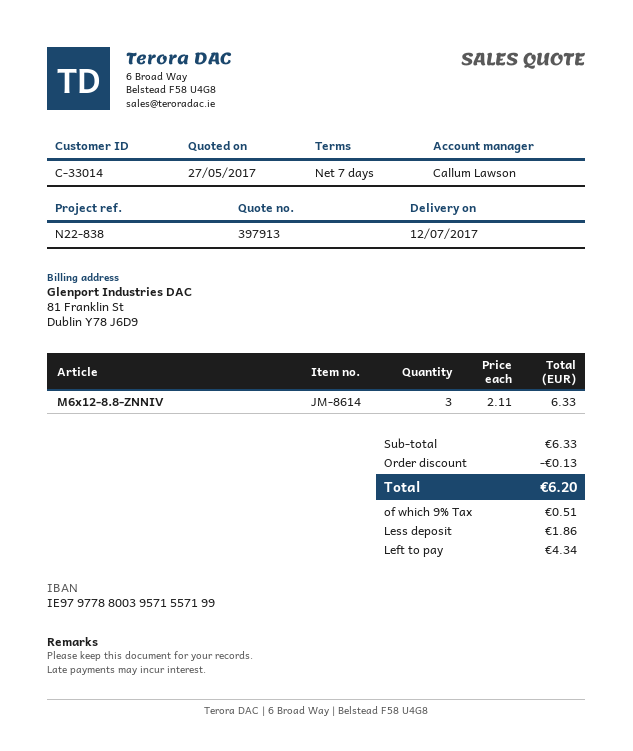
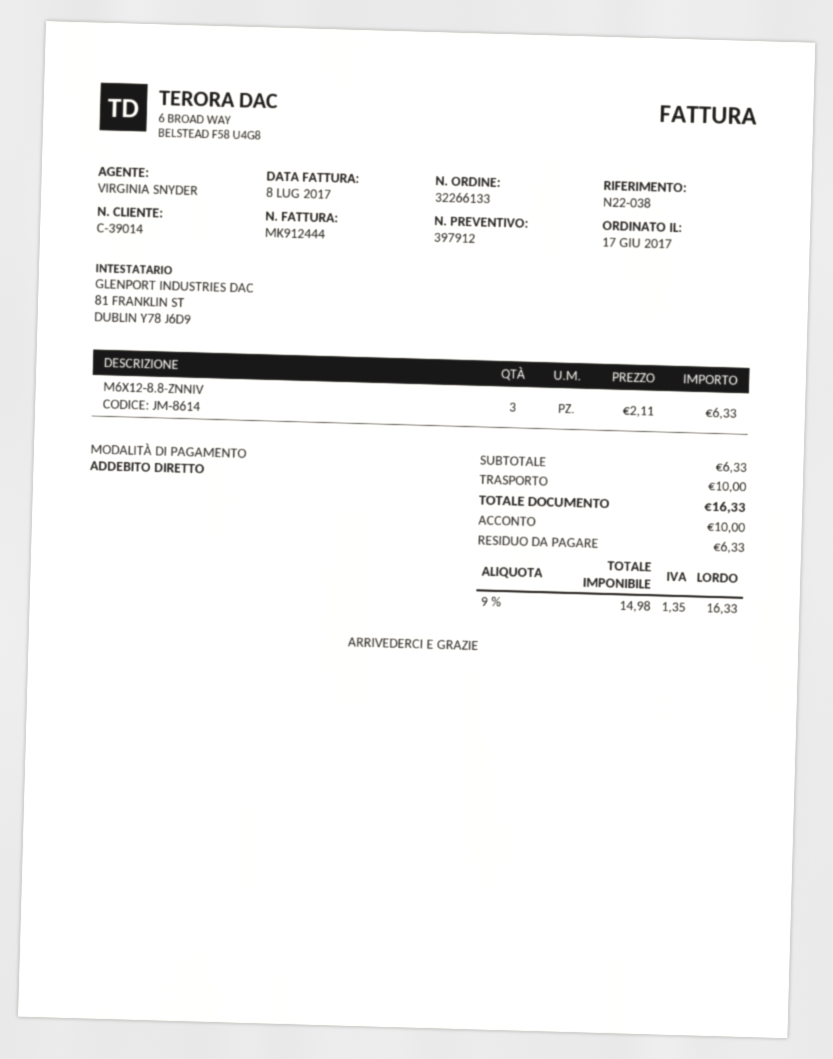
quote number: 397913 -> 397912
customer number: C-33014 -> C-39014
reference: N22-838 -> N22-038
sales rep: Callum Lawson -> VIRGINIA SNYDER
discount: 0.13 -> none
shipping: none -> 10.00
tax: 9% = 0.51 -> 9% = 1.35
total: 6.20 -> 16.33
deposit: 1.86 -> 10.00
balance: 4.34 -> 6.33

